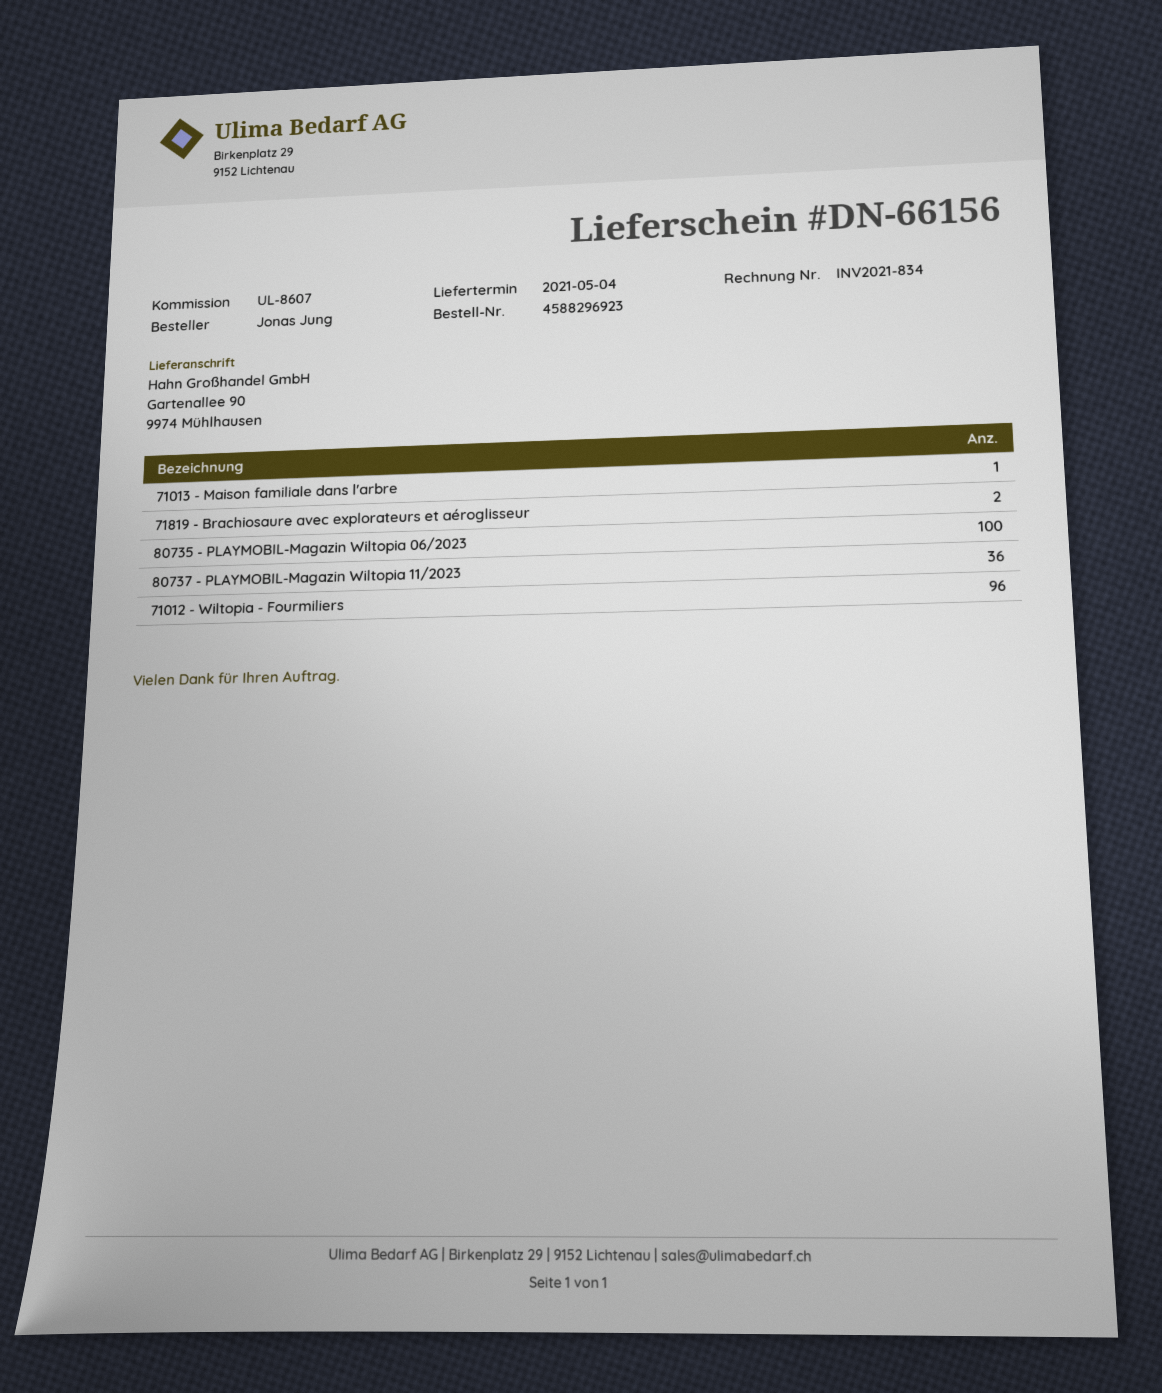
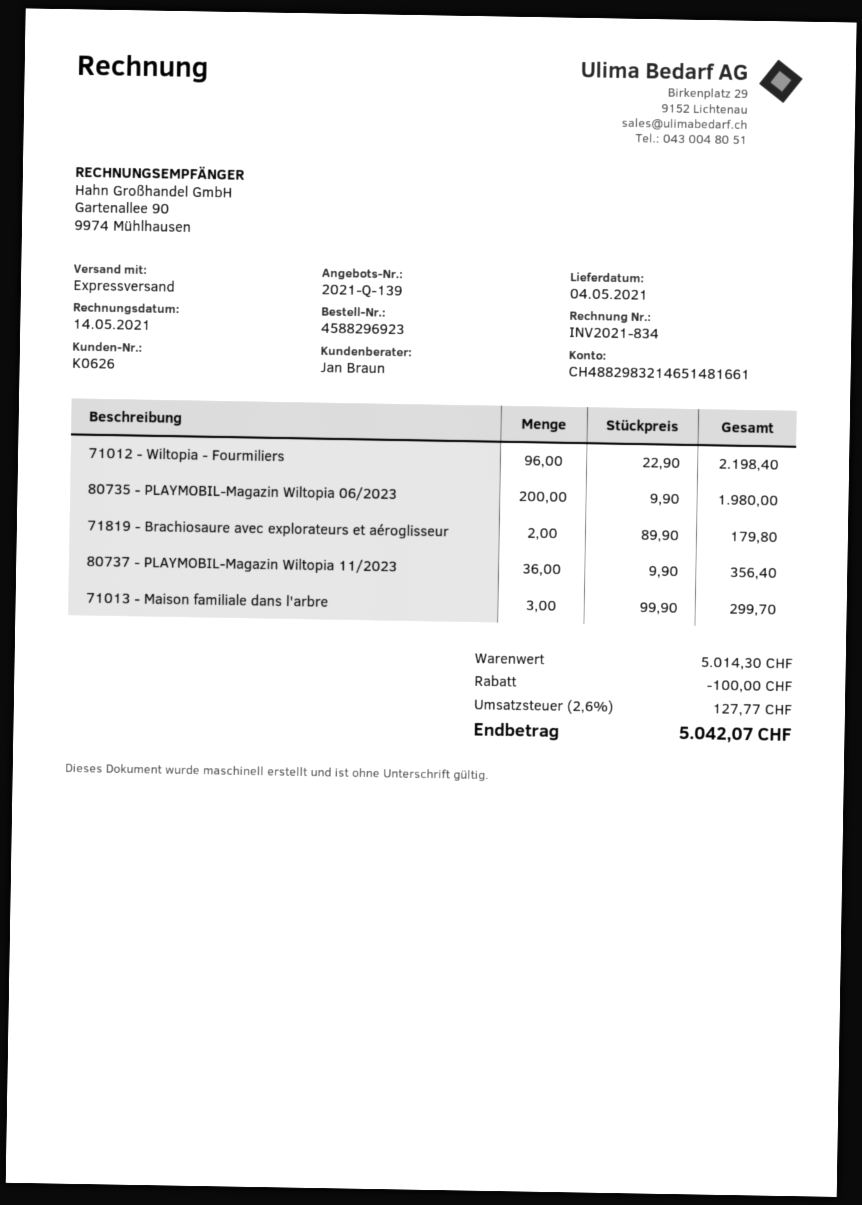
71013 - Maison familiale dans l'arbre: 1 -> 3
80735 - PLAYMOBIL-Magazin Wiltopia 06/2023: 100 -> 200

